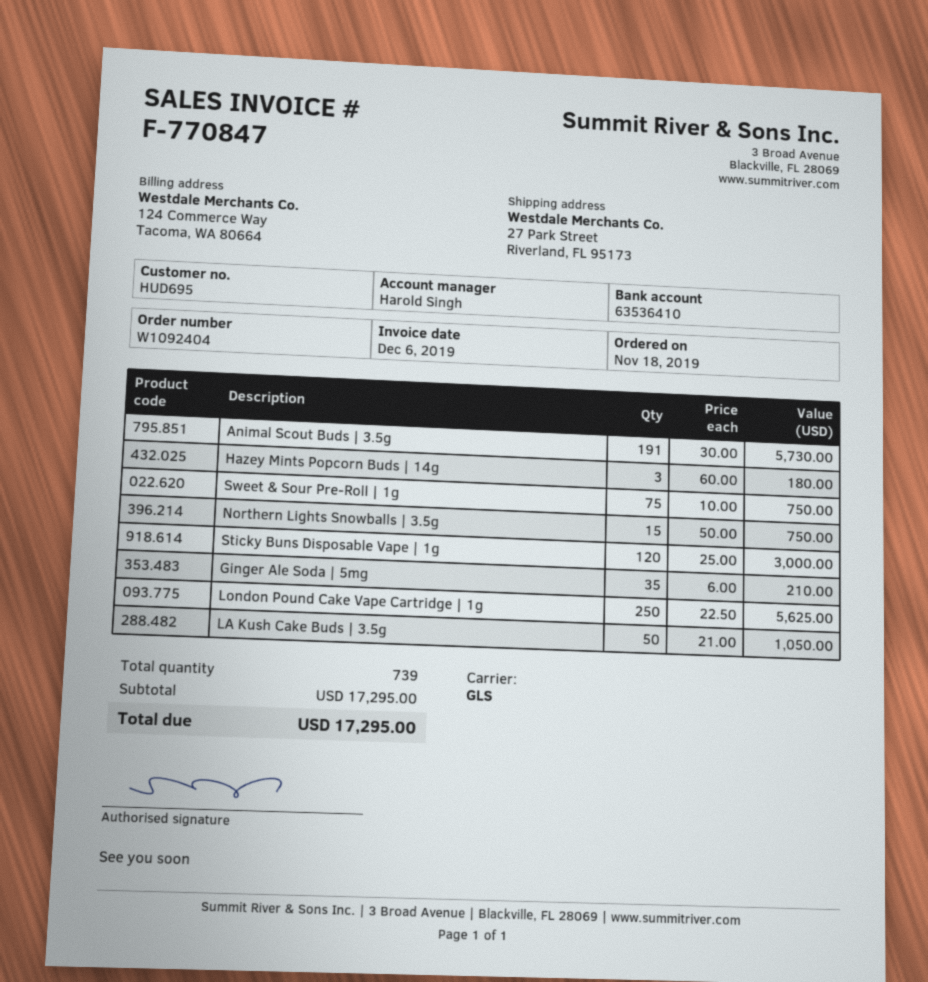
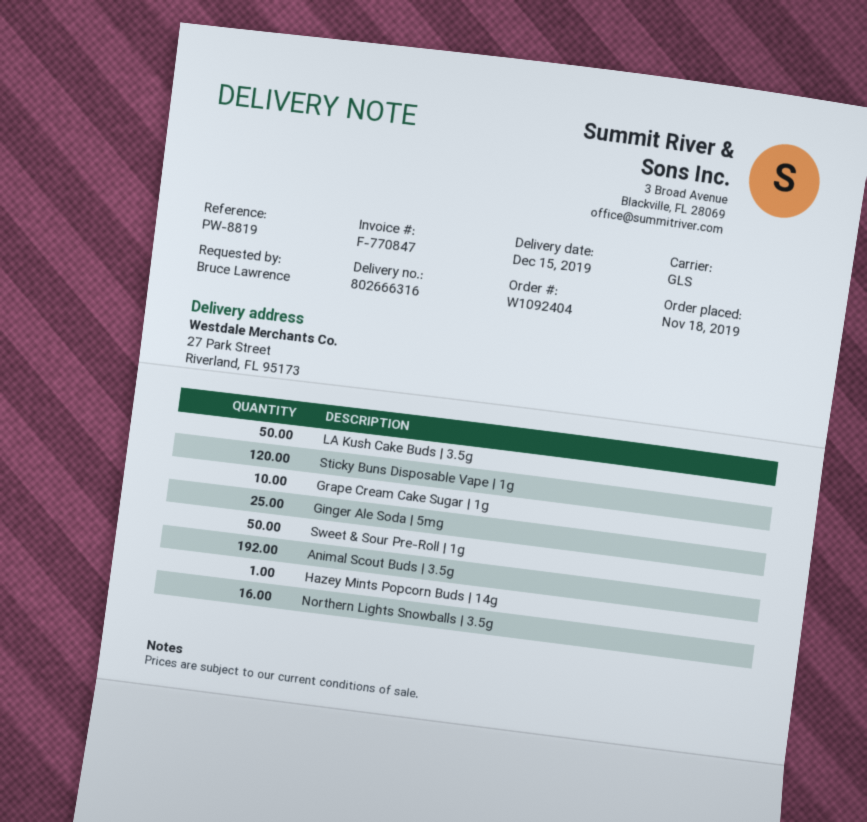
Animal Scout Buds | 3.5g: 191 -> 192
Hazey Mints Popcorn Buds | 14g: 3 -> 1
Sweet & Sour Pre-Roll | 1g: 75 -> 50
Northern Lights Snowballs | 3.5g: 15 -> 16
Ginger Ale Soda | 5mg: 35 -> 25
London Pound Cake Vape Cartridge | 1g: 250 -> none
Grape Cream Cake Sugar | 1g: none -> 10

